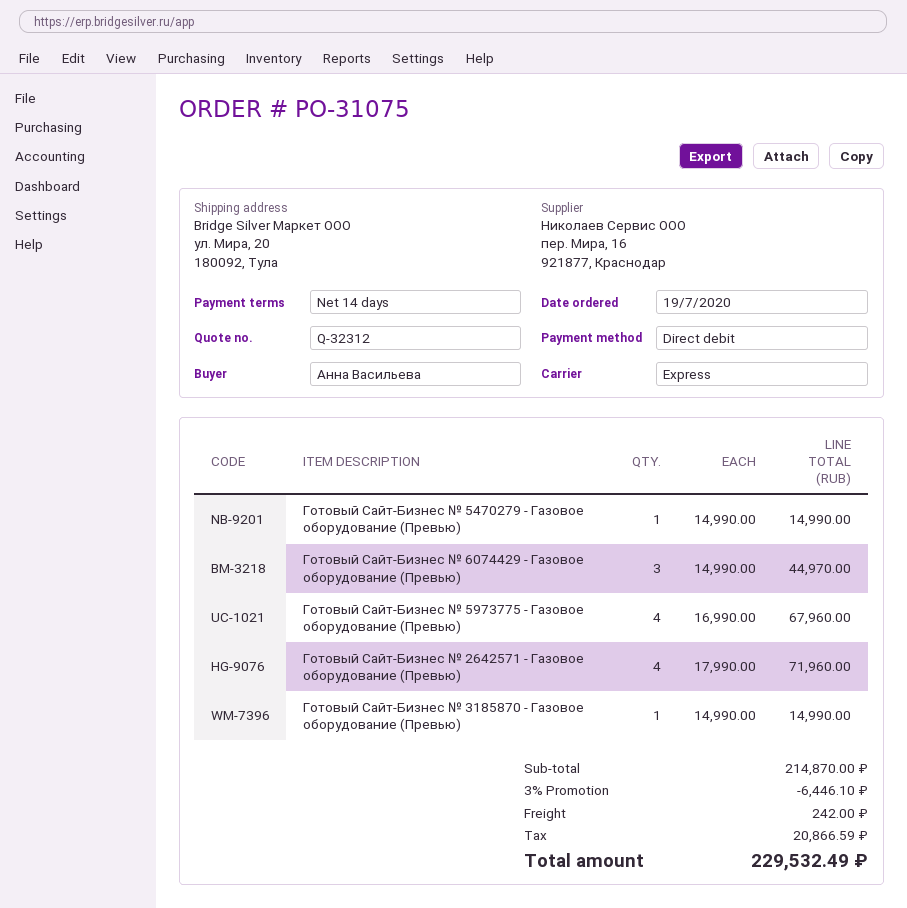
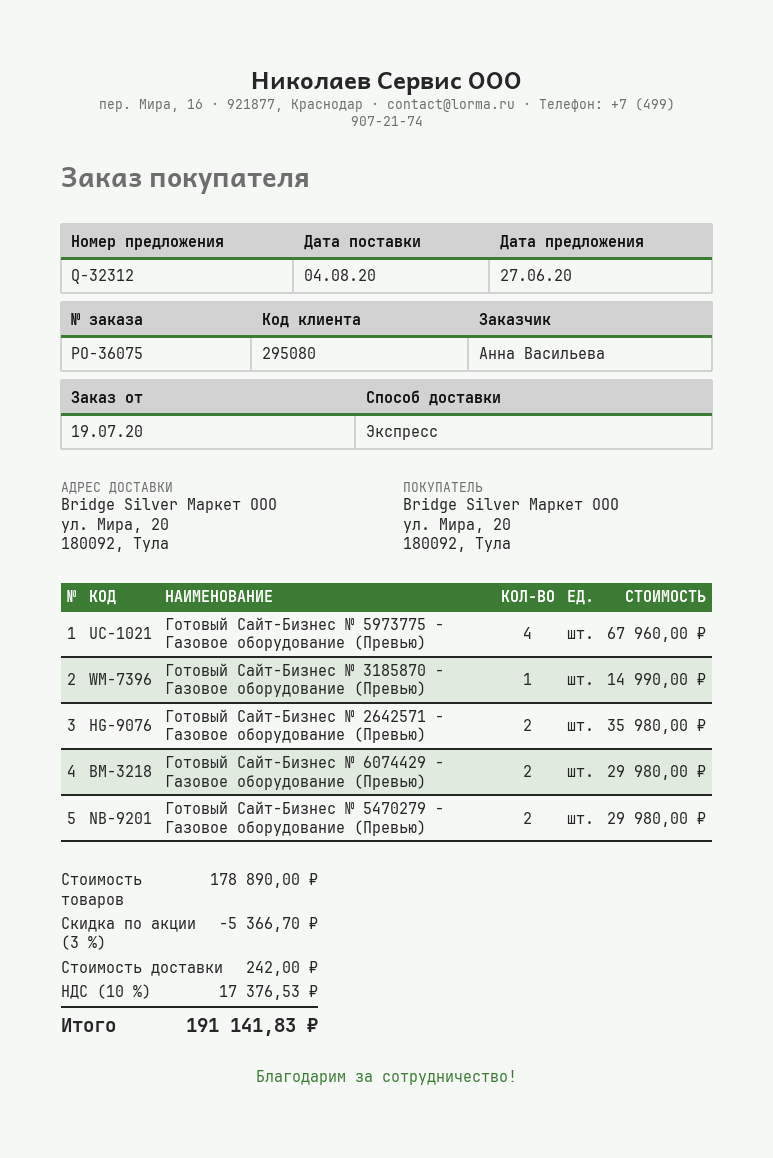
order number: PO-31075 -> PO-36075
Готовый Сайт-Бизнес № 5470279 - Газовое оборудование (Превью): 1 for 14990.00 -> 2 for 29980.00
Готовый Сайт-Бизнес № 6074429 - Газовое оборудование (Превью): 3 for 44970.00 -> 2 for 29980.00
Готовый Сайт-Бизнес № 2642571 - Газовое оборудование (Превью): 4 for 71960.00 -> 2 for 35980.00
subtotal: 214870.00 -> 178890.00
discount: 3% = 6446.10 -> 3% = 5366.70
tax: 20866.59 -> 17376.53
total: 229532.49 -> 191141.83

